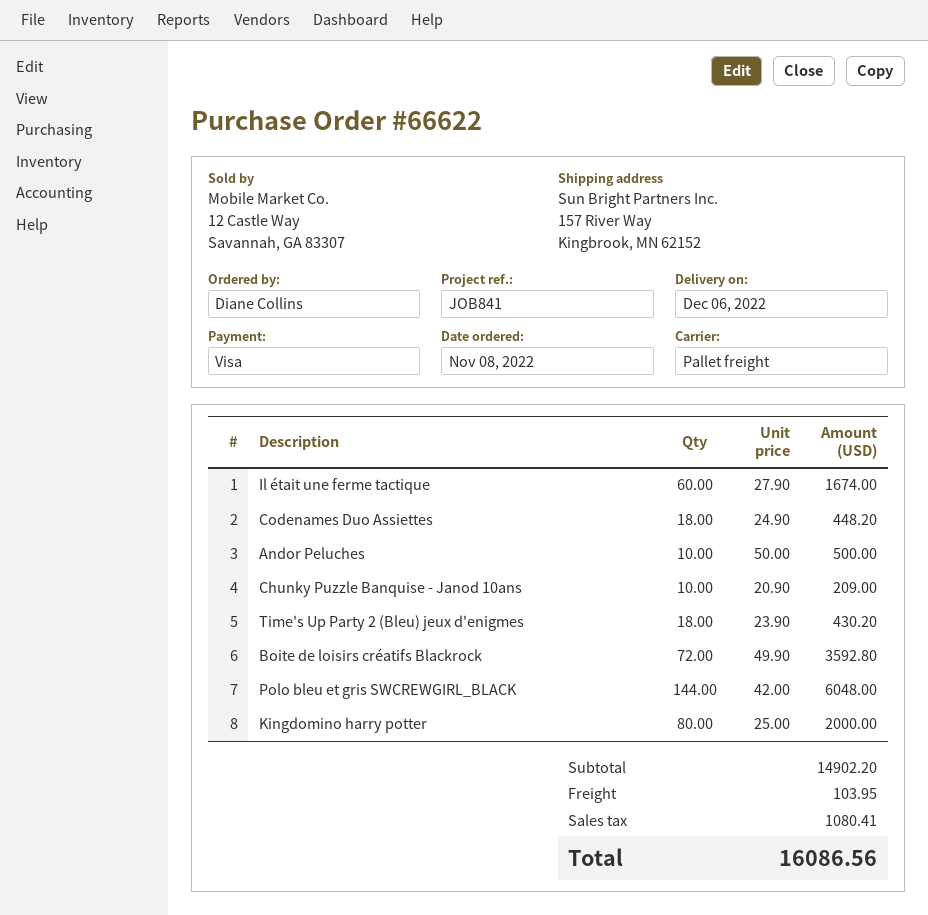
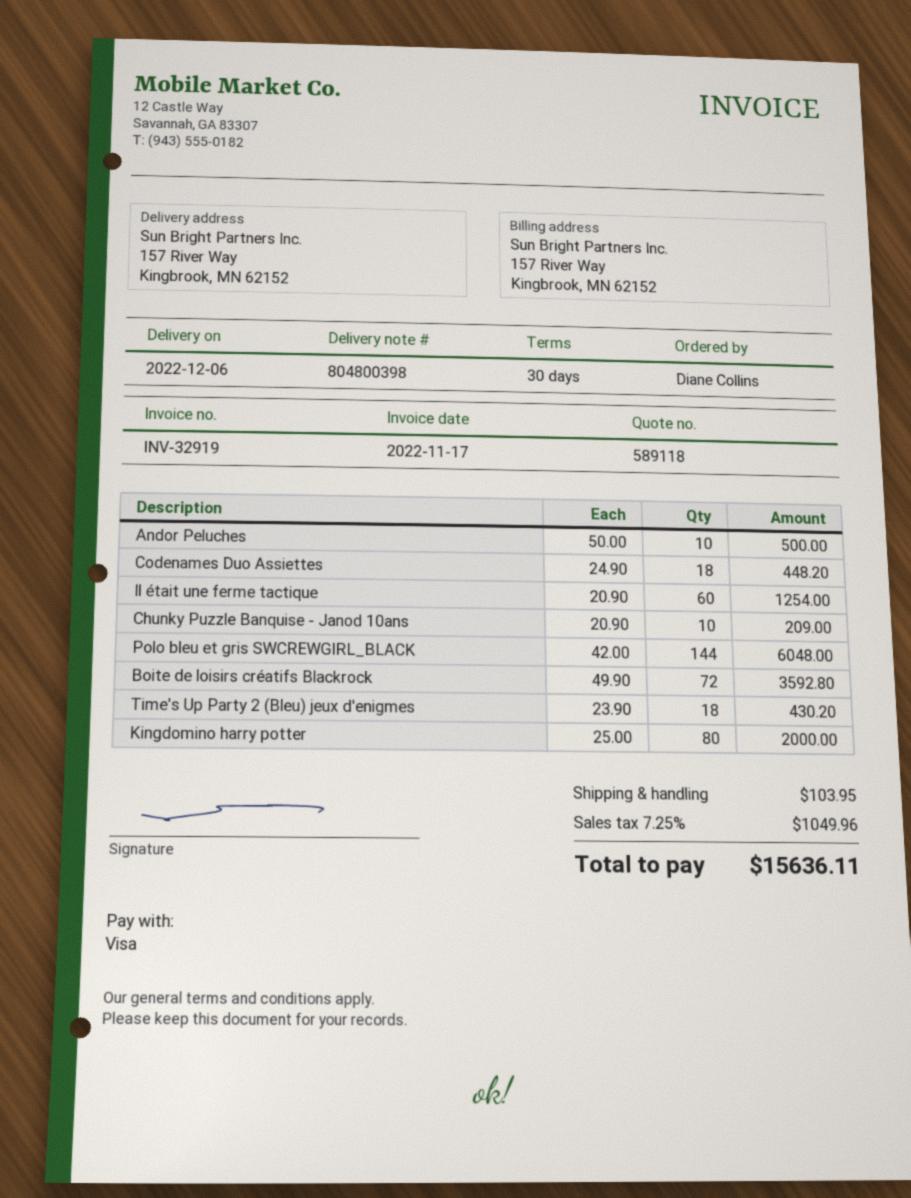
Il était une ferme tactique: 60 x 27.90 = 1674.00 -> 60 x 20.90 = 1254.00
tax: 1080.41 -> 1049.96
total: 16086.56 -> 15636.11

